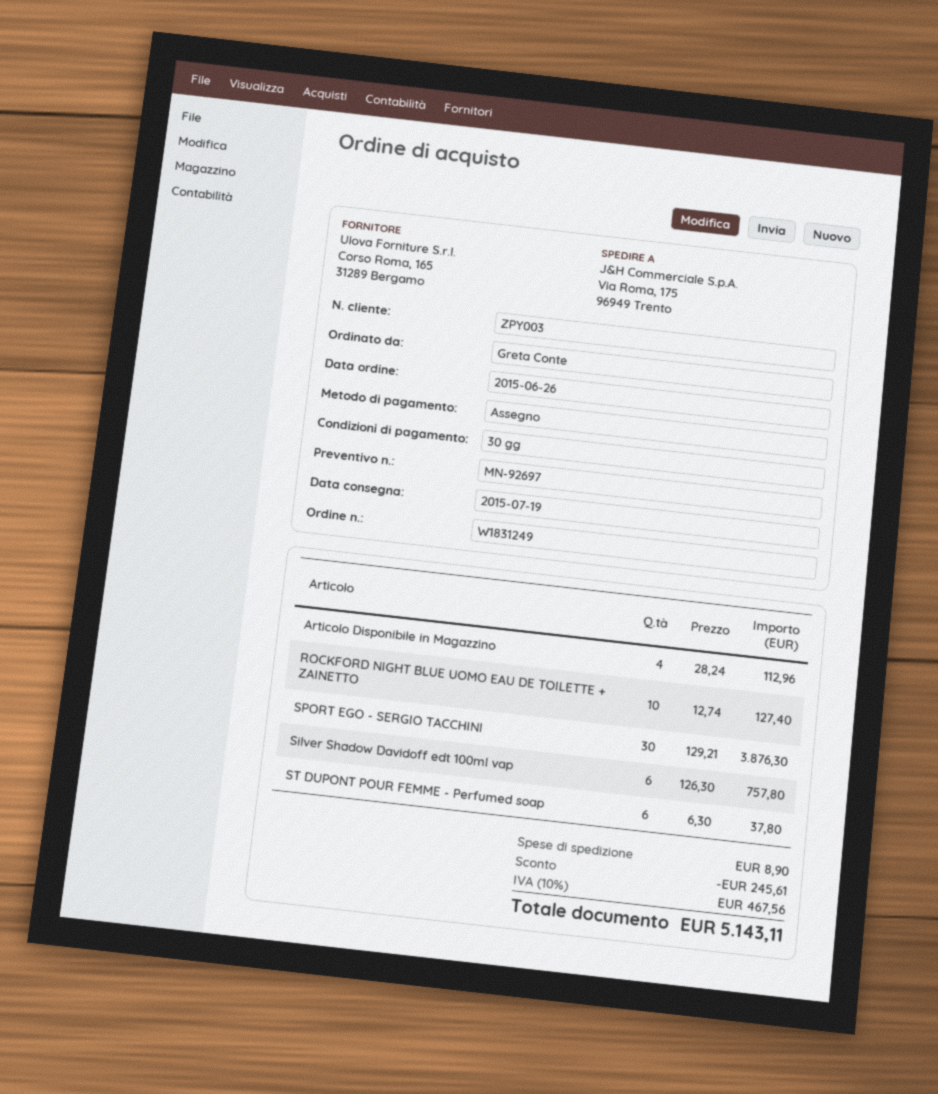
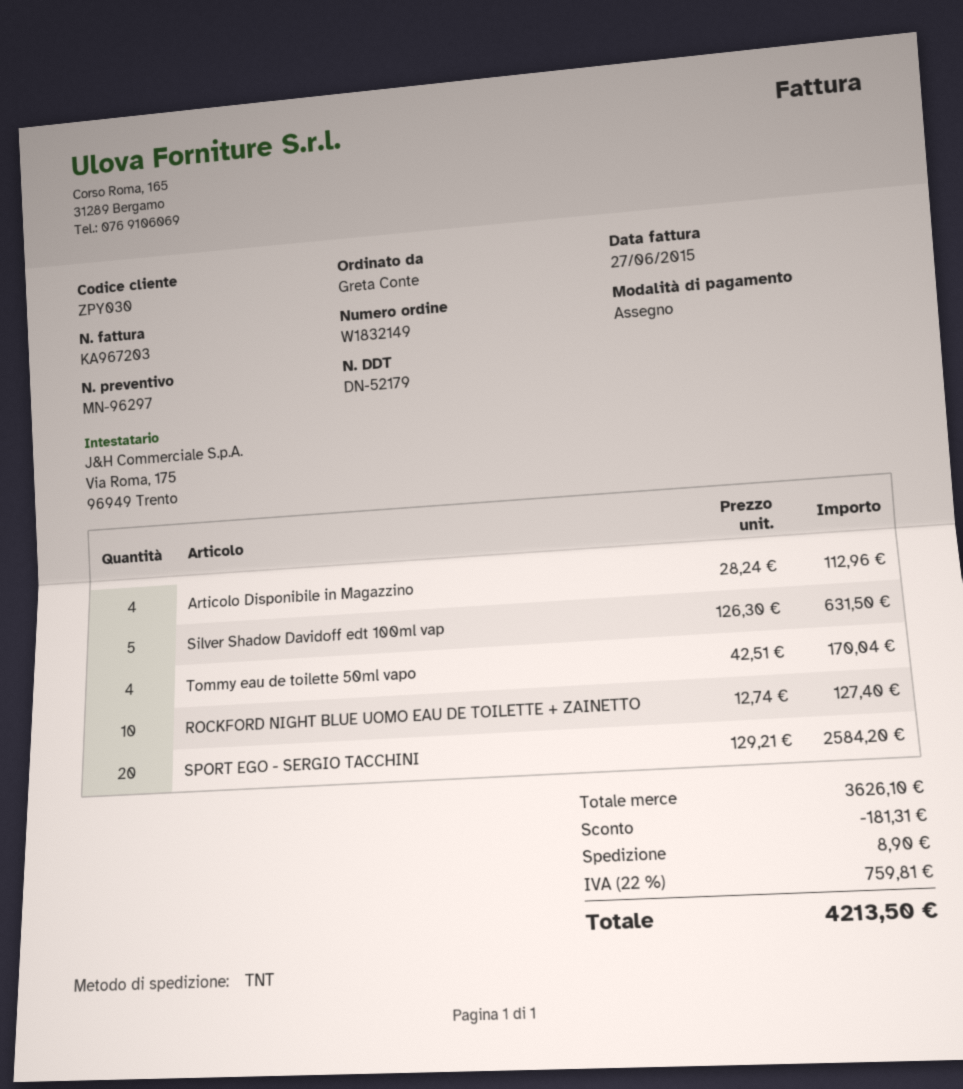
quote number: MN-92697 -> MN-96297
order number: W1831249 -> W1832149
customer number: ZPY003 -> ZPY030
SPORT EGO - SERGIO TACCHINI: 30 x 129.21 = 3876.30 -> 20 x 129.21 = 2584.20
Silver Shadow Davidoff edt 100ml vap: 6 x 126.30 = 757.80 -> 5 x 126.30 = 631.50
ST DUPONT POUR FEMME - Perfumed soap: 6 x 6.30 = 37.80 -> none
Tommy eau de toilette 50ml vapo: none -> 4 x 42.51 = 170.04
discount: 245.61 -> 181.31
tax: 10% = 467.56 -> 22% = 759.81
total: 5143.11 -> 4213.50

